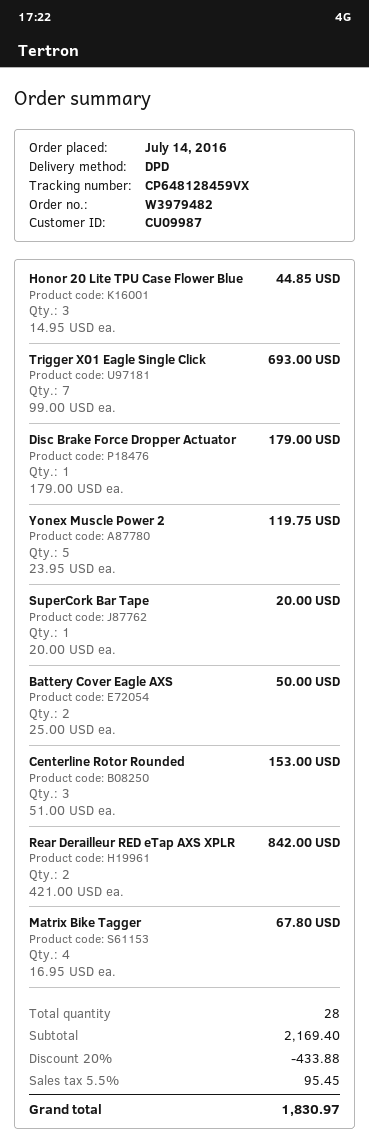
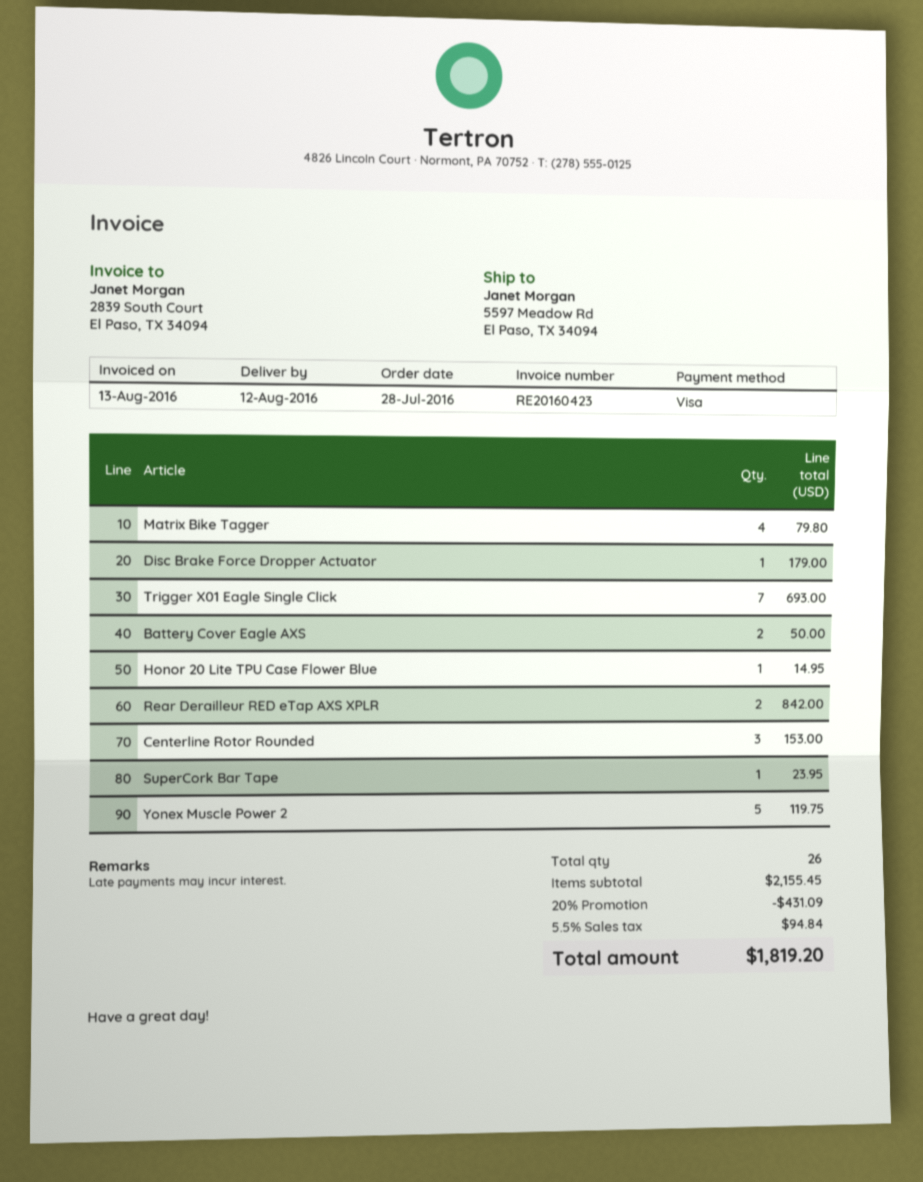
order date: 2016-07-14 -> 2016-07-28
Honor 20 Lite TPU Case Flower Blue: 3 for 44.85 -> 1 for 14.95
SuperCork Bar Tape: 1 for 20.00 -> 1 for 23.95
Matrix Bike Tagger: 4 for 67.80 -> 4 for 79.80
total quantity: 28 -> 26
subtotal: 2169.40 -> 2155.45
discount: 20% = 433.88 -> 20% = 431.09
tax: 5.5% = 95.45 -> 5.5% = 94.84
total: 1830.97 -> 1819.20

